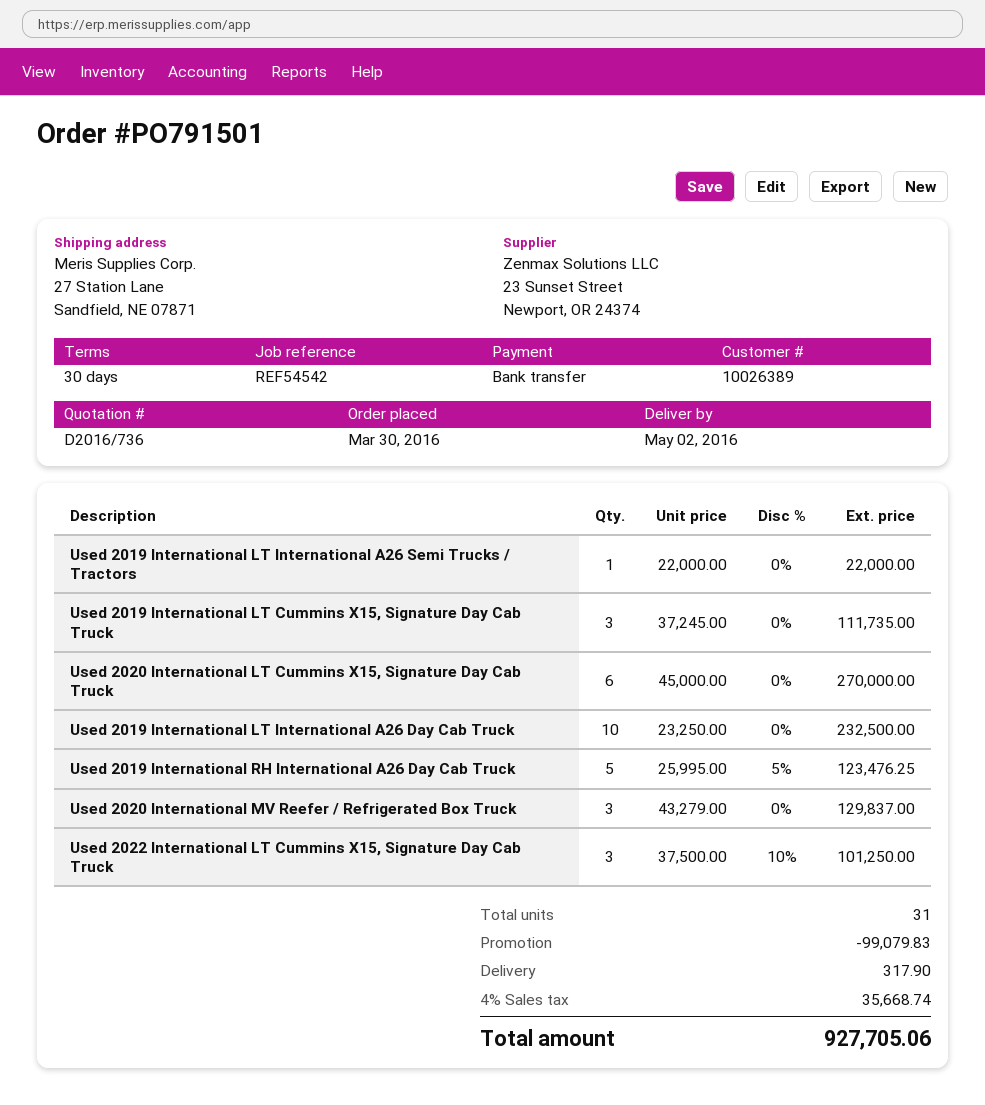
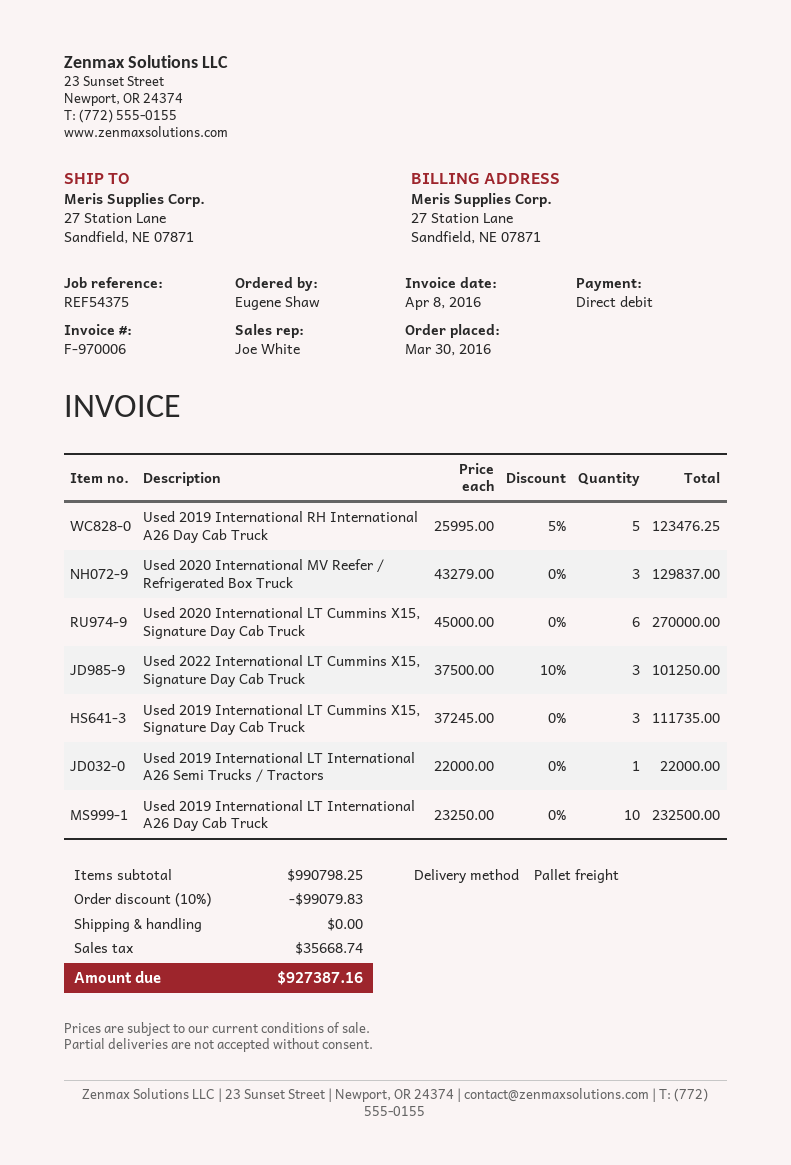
reference: REF54542 -> REF54375
payment method: bank transfer -> direct debit
shipping: 317.90 -> 0.00
total: 927705.06 -> 927387.16

